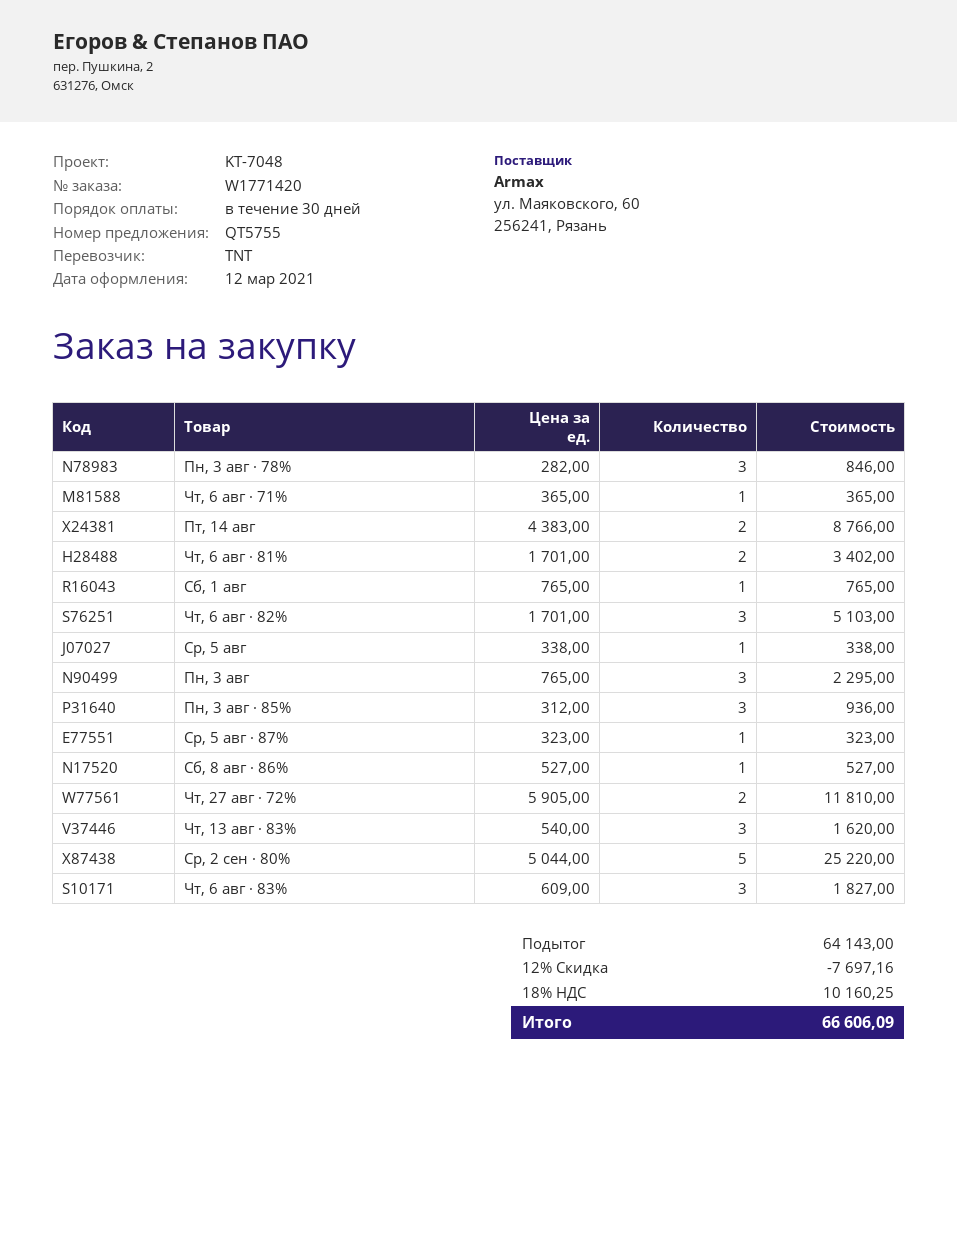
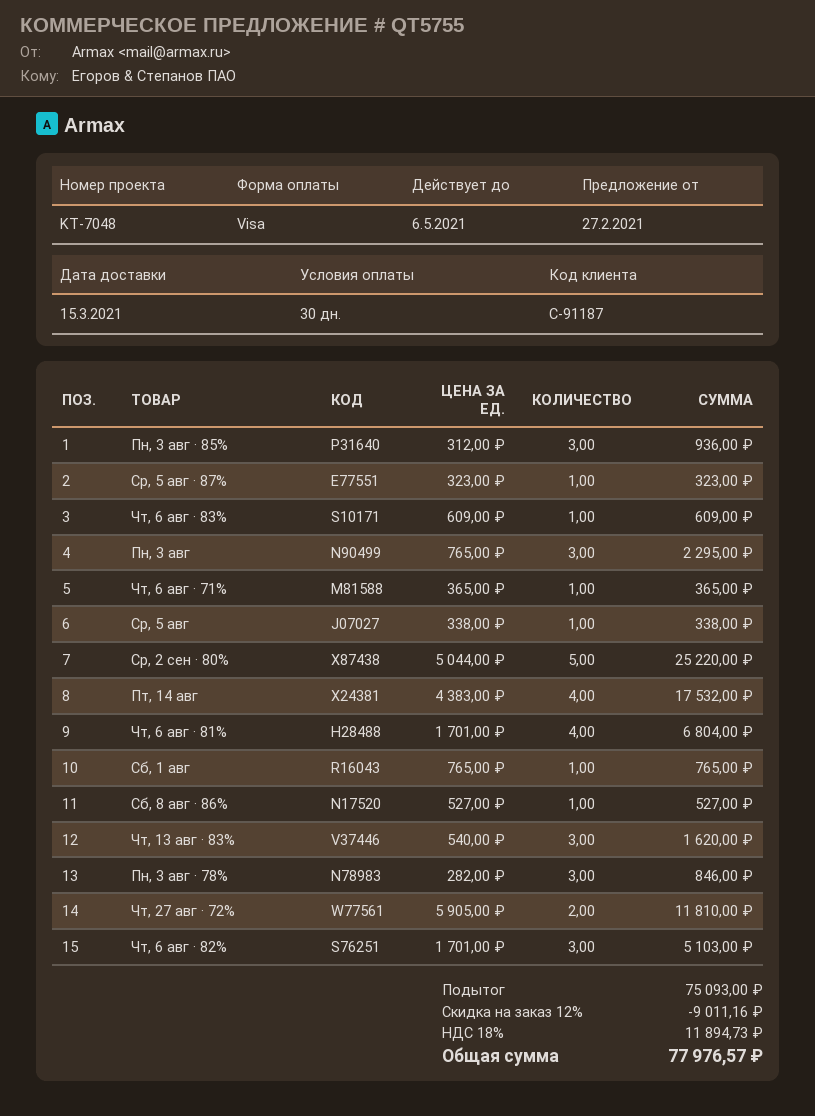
Пт, 14 авг: 2 x 4383.00 = 8766.00 -> 4 x 4383.00 = 17532.00
Чт, 6 авг · 81%: 2 x 1701.00 = 3402.00 -> 4 x 1701.00 = 6804.00
Чт, 6 авг · 83%: 3 x 609.00 = 1827.00 -> 1 x 609.00 = 609.00
subtotal: 64143.00 -> 75093.00
discount: 12% = 7697.16 -> 12% = 9011.16
tax: 18% = 10160.25 -> 18% = 11894.73
total: 66606.09 -> 77976.57

